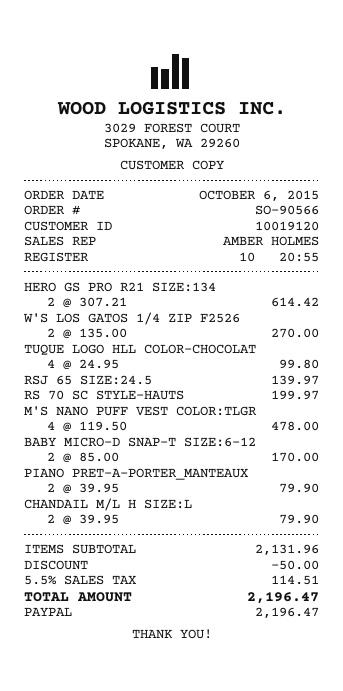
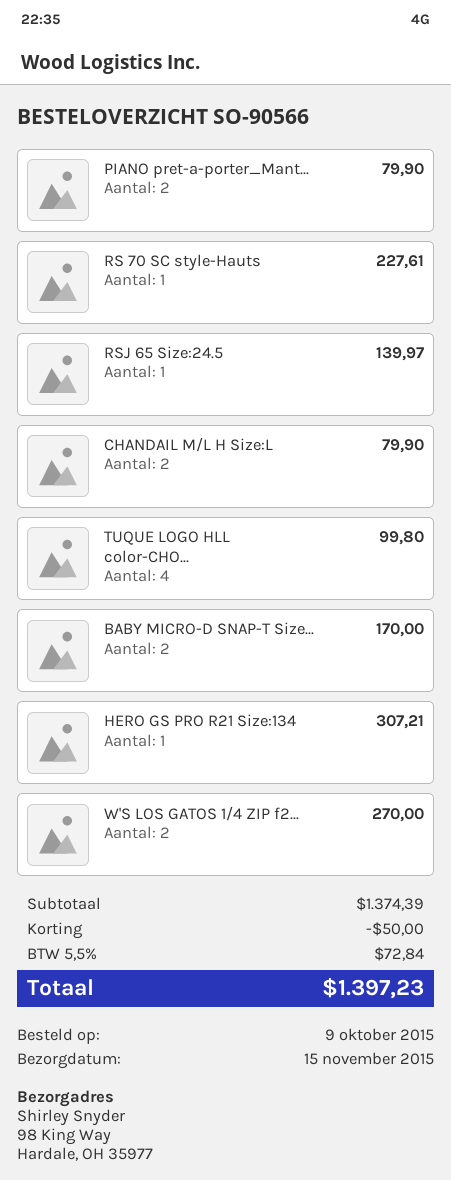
order date: 2015-10-06 -> 2015-10-09
HERO GS PRO R21 SIZE:134: 2 for 614.42 -> 1 for 307.21
RS 70 SC STYLE-HAUTS: 1 for 199.97 -> 1 for 227.61
M'S NANO PUFF VEST COLOR:TLGR: 4 for 478.00 -> none
subtotal: 2131.96 -> 1374.39
tax: 5.5% = 114.51 -> 5.5% = 72.84
total: 2196.47 -> 1397.23

